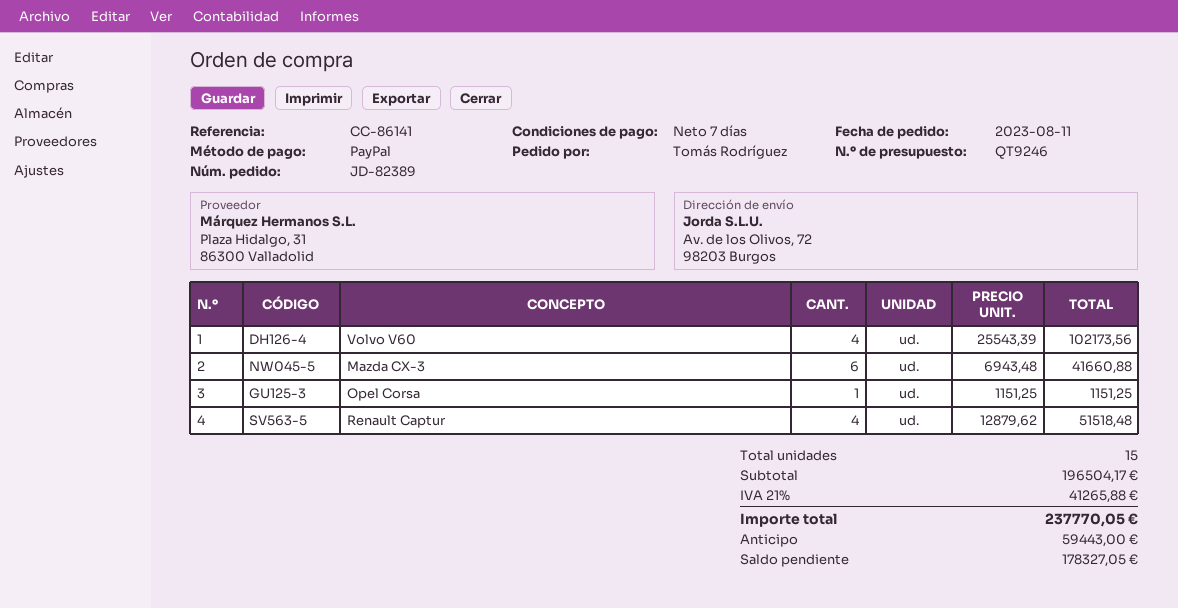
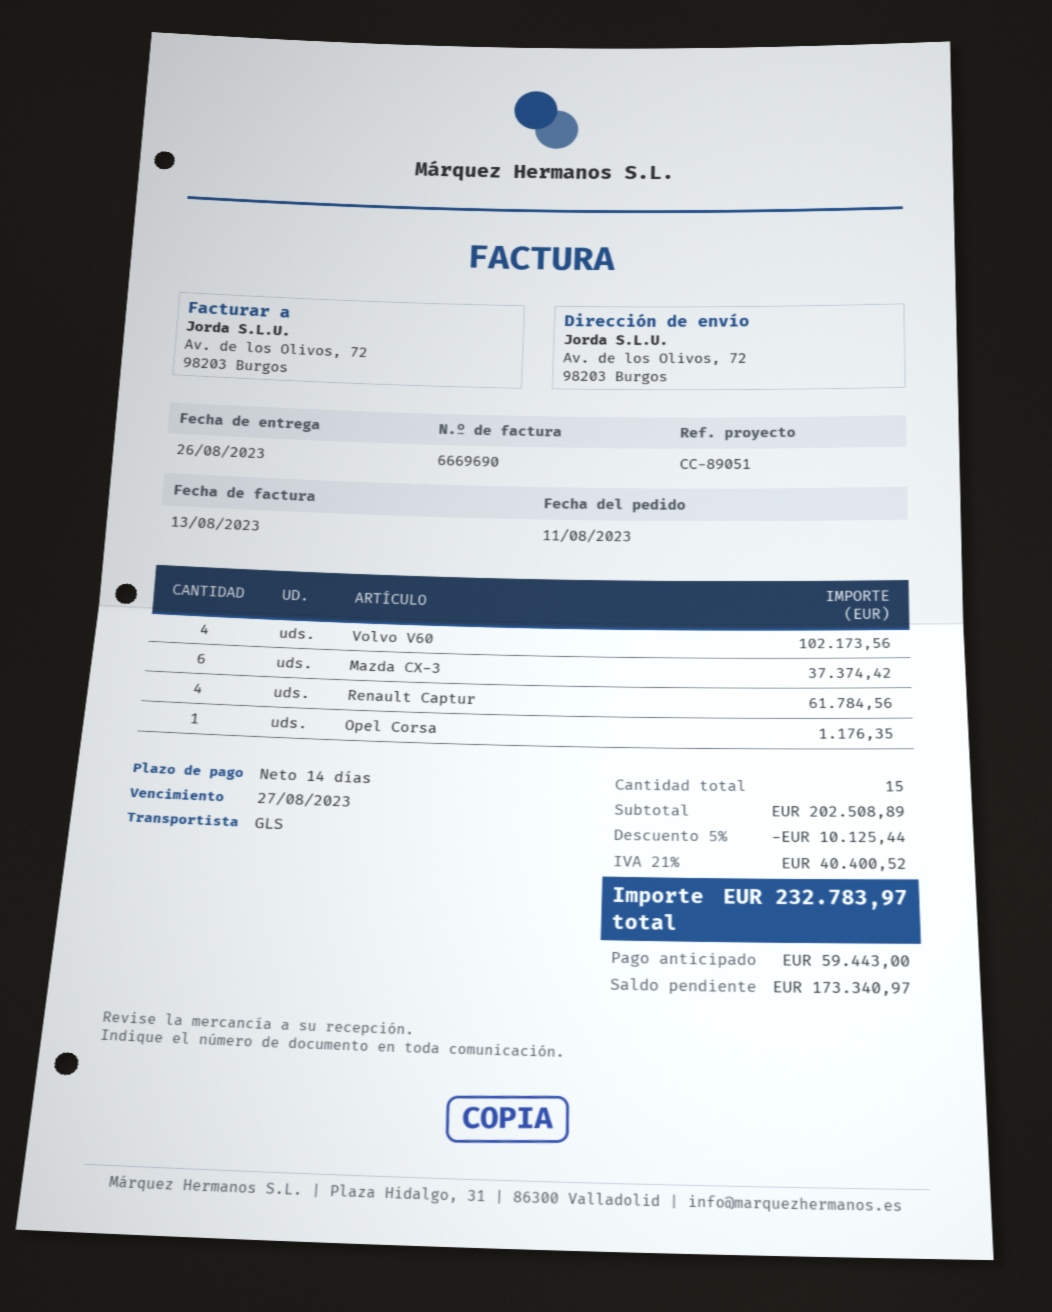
payment terms: 7 days -> 14 days
reference: CC-86141 -> CC-89051
Mazda CX-3: 6 for 41660.88 -> 6 for 37374.42
Opel Corsa: 1 for 1151.25 -> 1 for 1176.35
Renault Captur: 4 for 51518.48 -> 4 for 61784.56
subtotal: 196504.17 -> 202508.89
discount: none -> 5% = 10125.44
tax: 21% = 41265.88 -> 21% = 40400.52
total: 237770.05 -> 232783.97
balance: 178327.05 -> 173340.97

